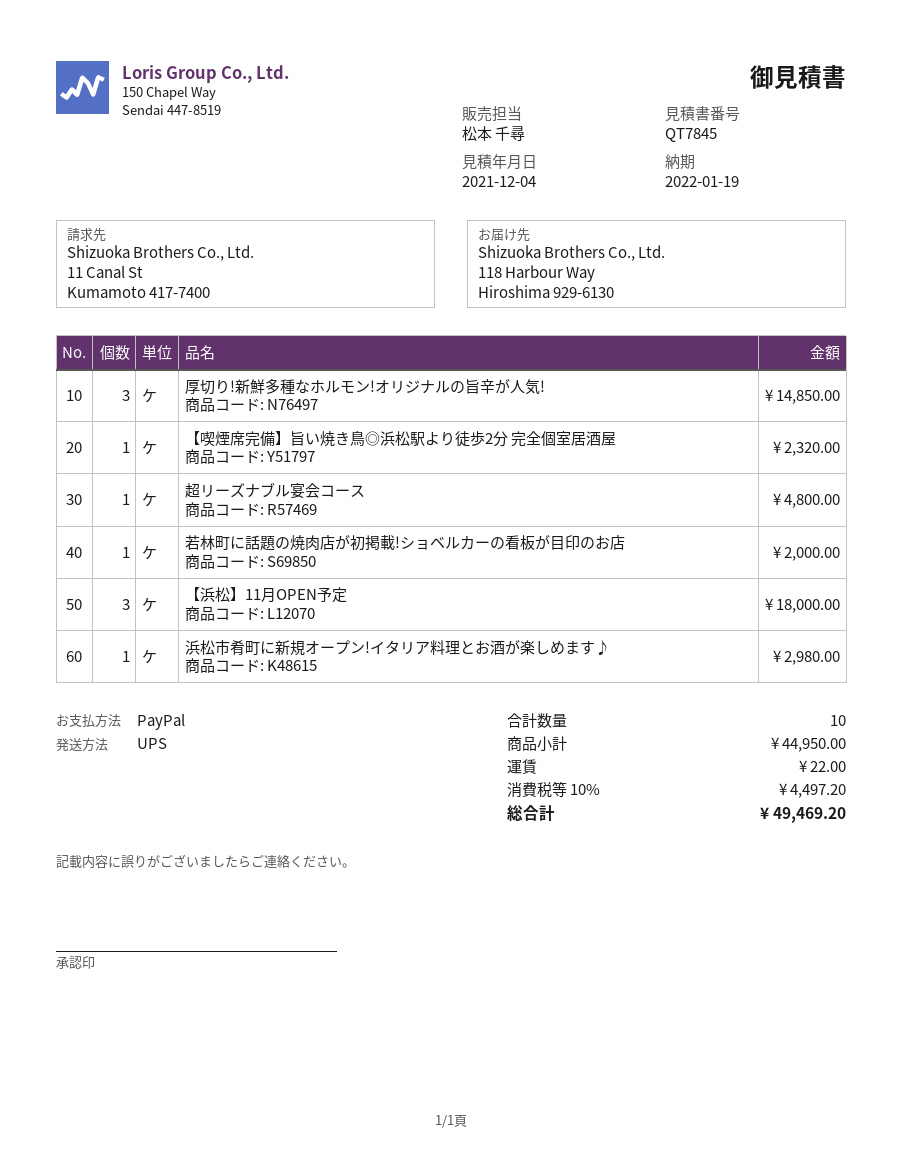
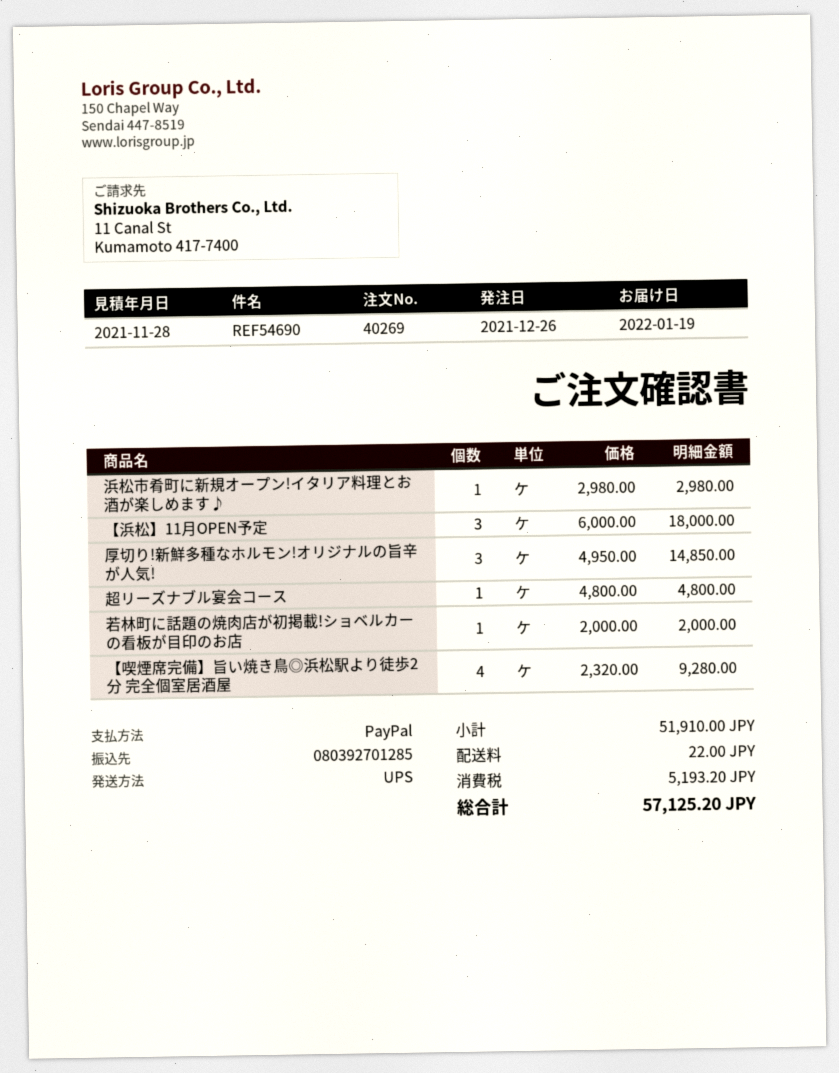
quote date: 2021-12-04 -> 2021-11-28
【喫煙席完備】旨い焼き鳥◎浜松駅より徒歩2分 完全個室居酒屋: 1 for 2320.00 -> 4 for 9280.00
subtotal: 44950.00 -> 51910.00
tax: 4497.20 -> 5193.20
total: 49469.20 -> 57125.20

